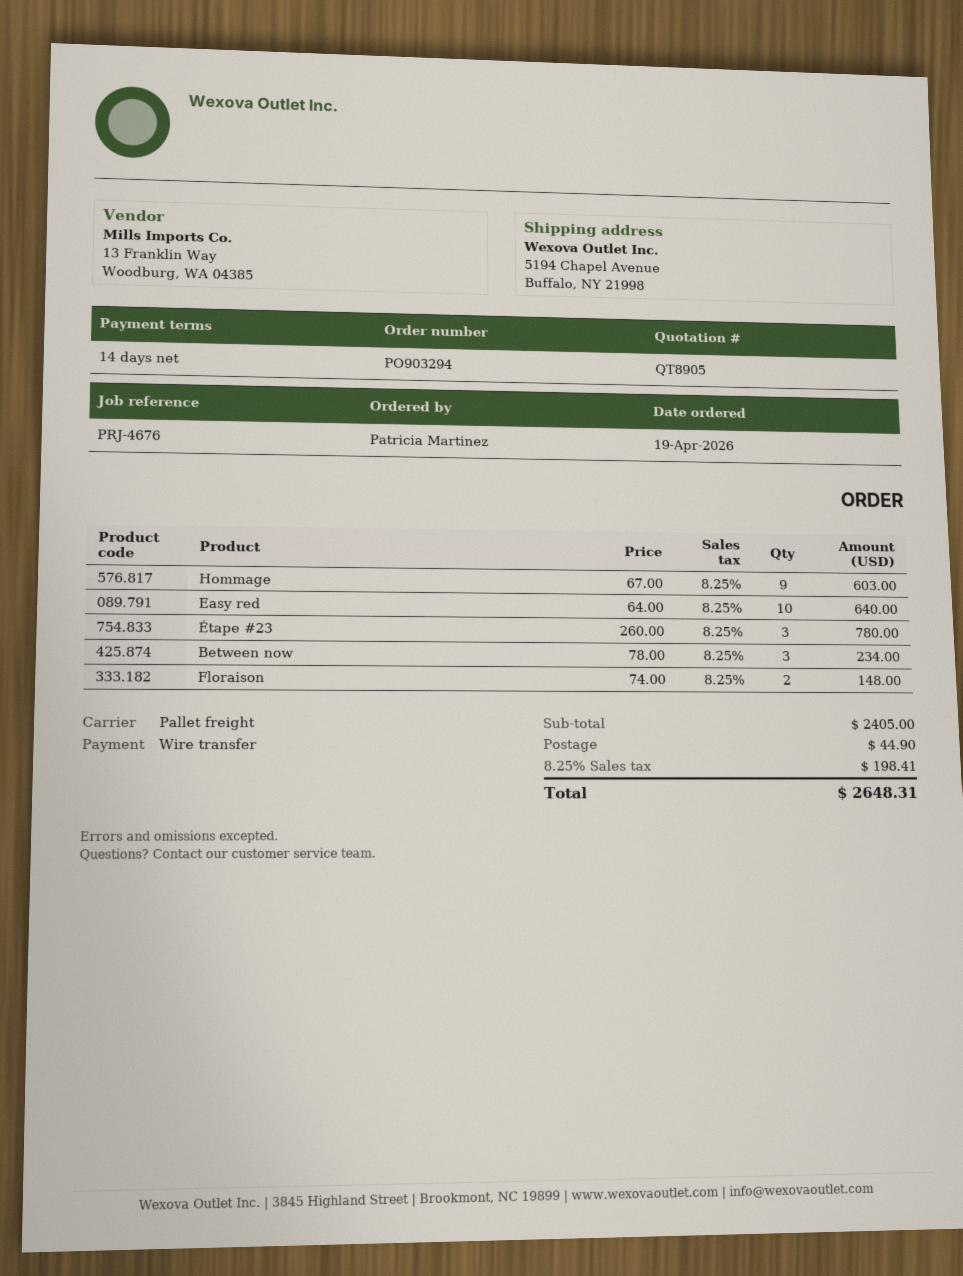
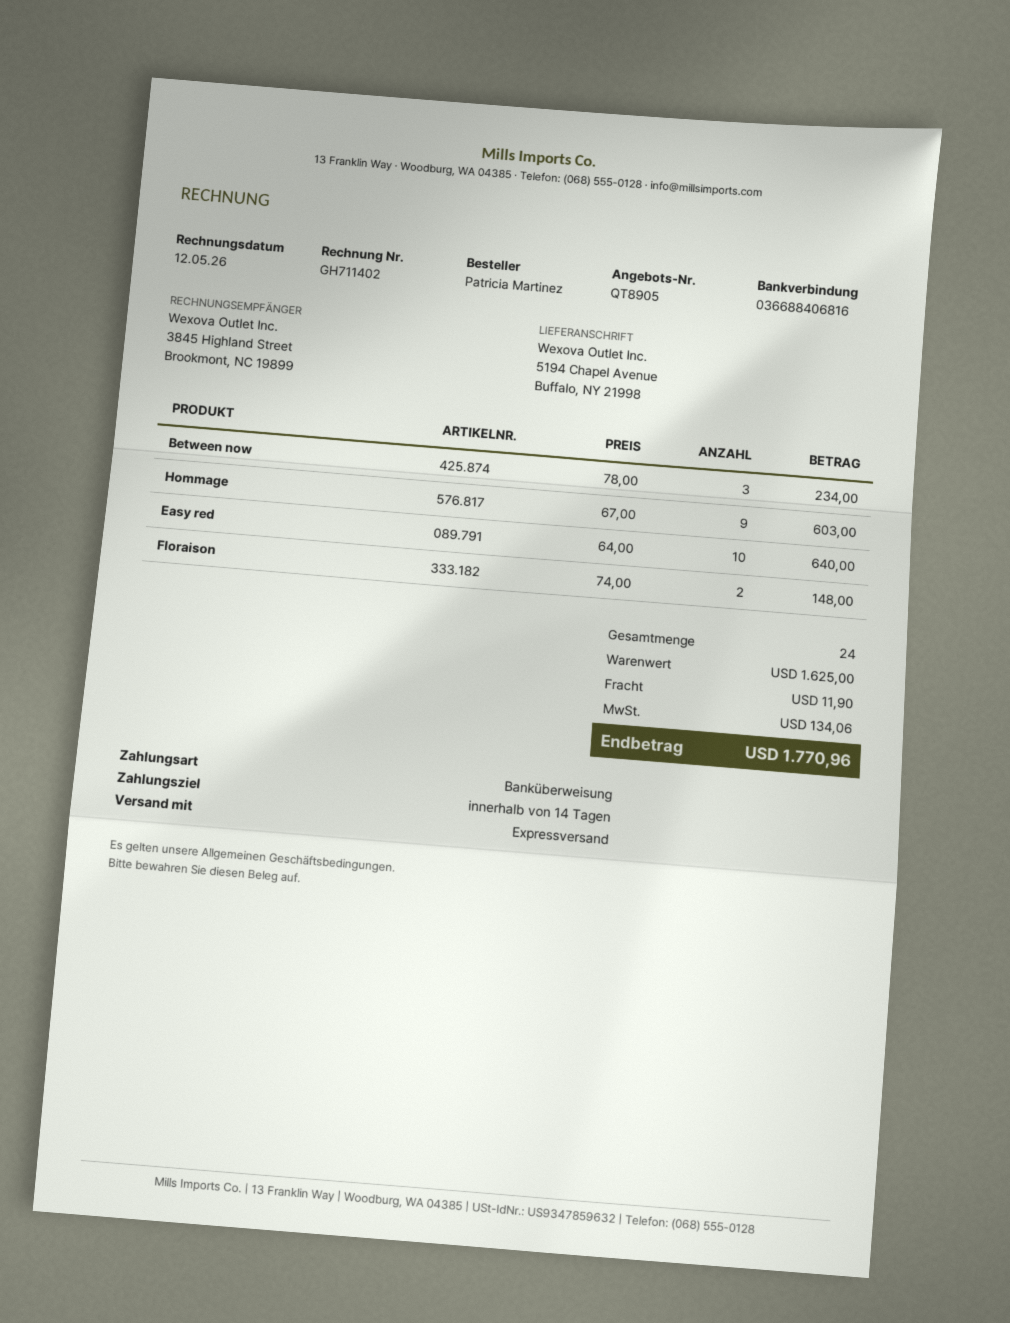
shipping method: pallet freight -> express
Étape #23: 3 x 260.00 = 780.00 -> none
subtotal: 2405.00 -> 1625.00
shipping: 44.90 -> 11.90
tax: 198.41 -> 134.06
total: 2648.31 -> 1770.96

